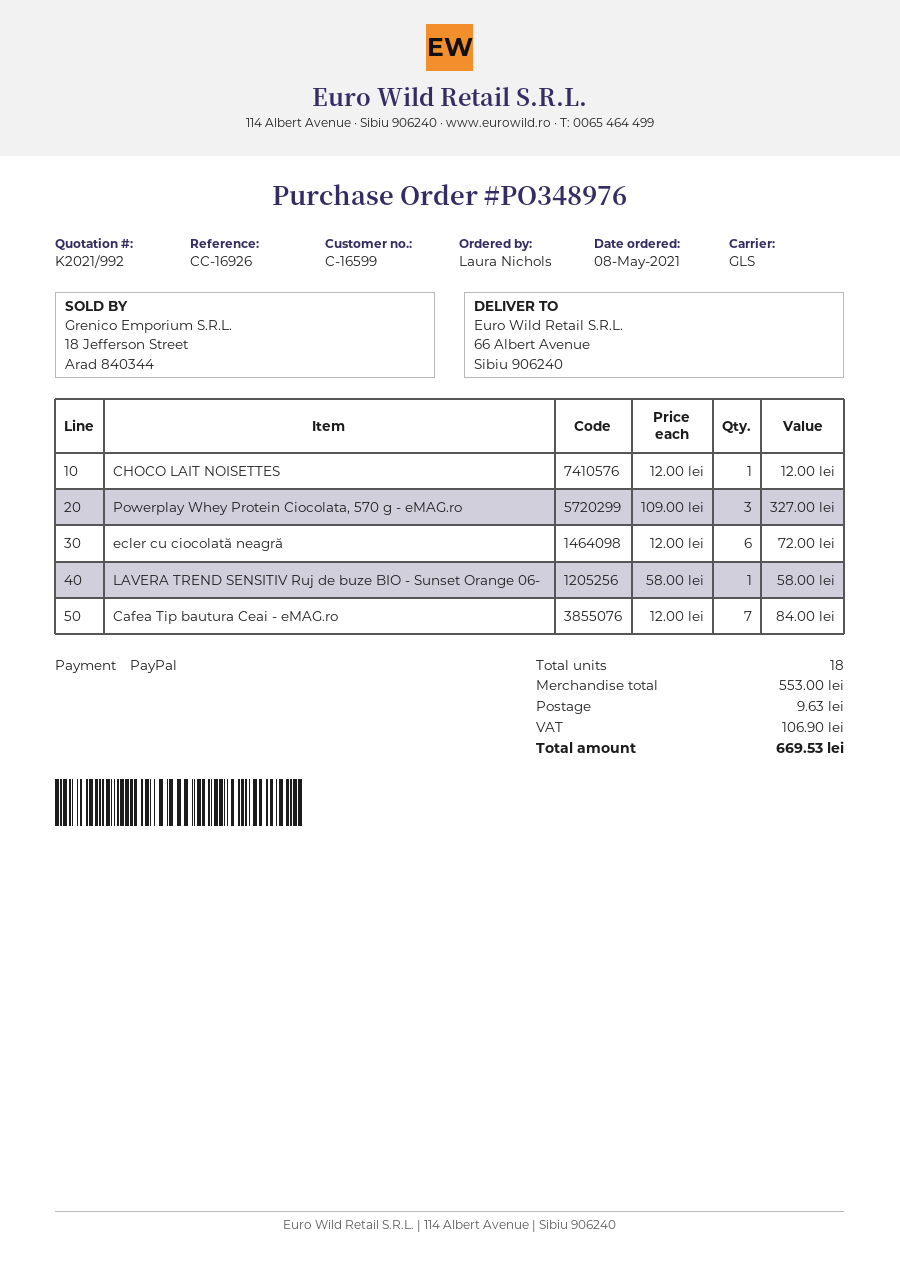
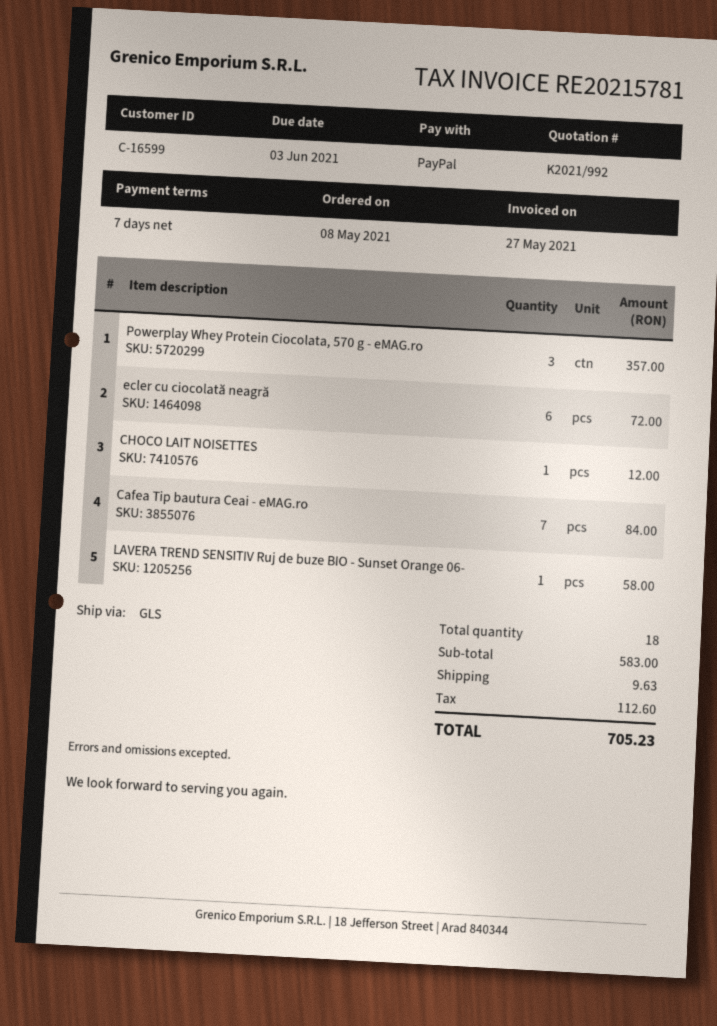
Powerplay Whey Protein Ciocolata, 570 g - eMAG.ro: 3 for 327.00 -> 3 for 357.00
subtotal: 553.00 -> 583.00
tax: 106.90 -> 112.60
total: 669.53 -> 705.23

